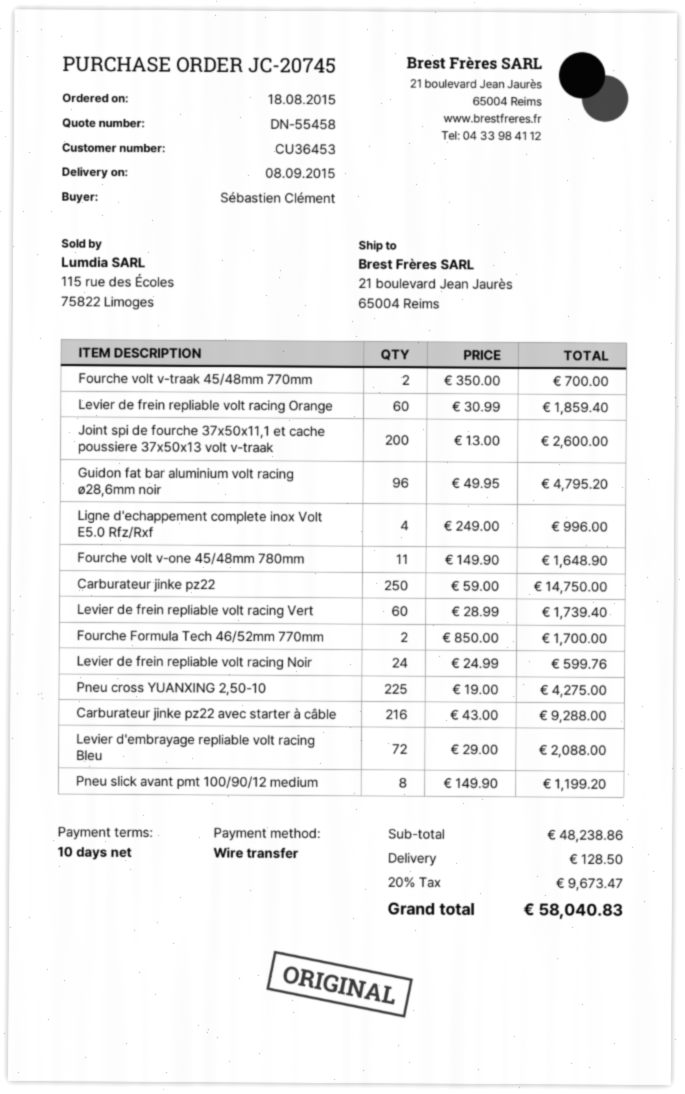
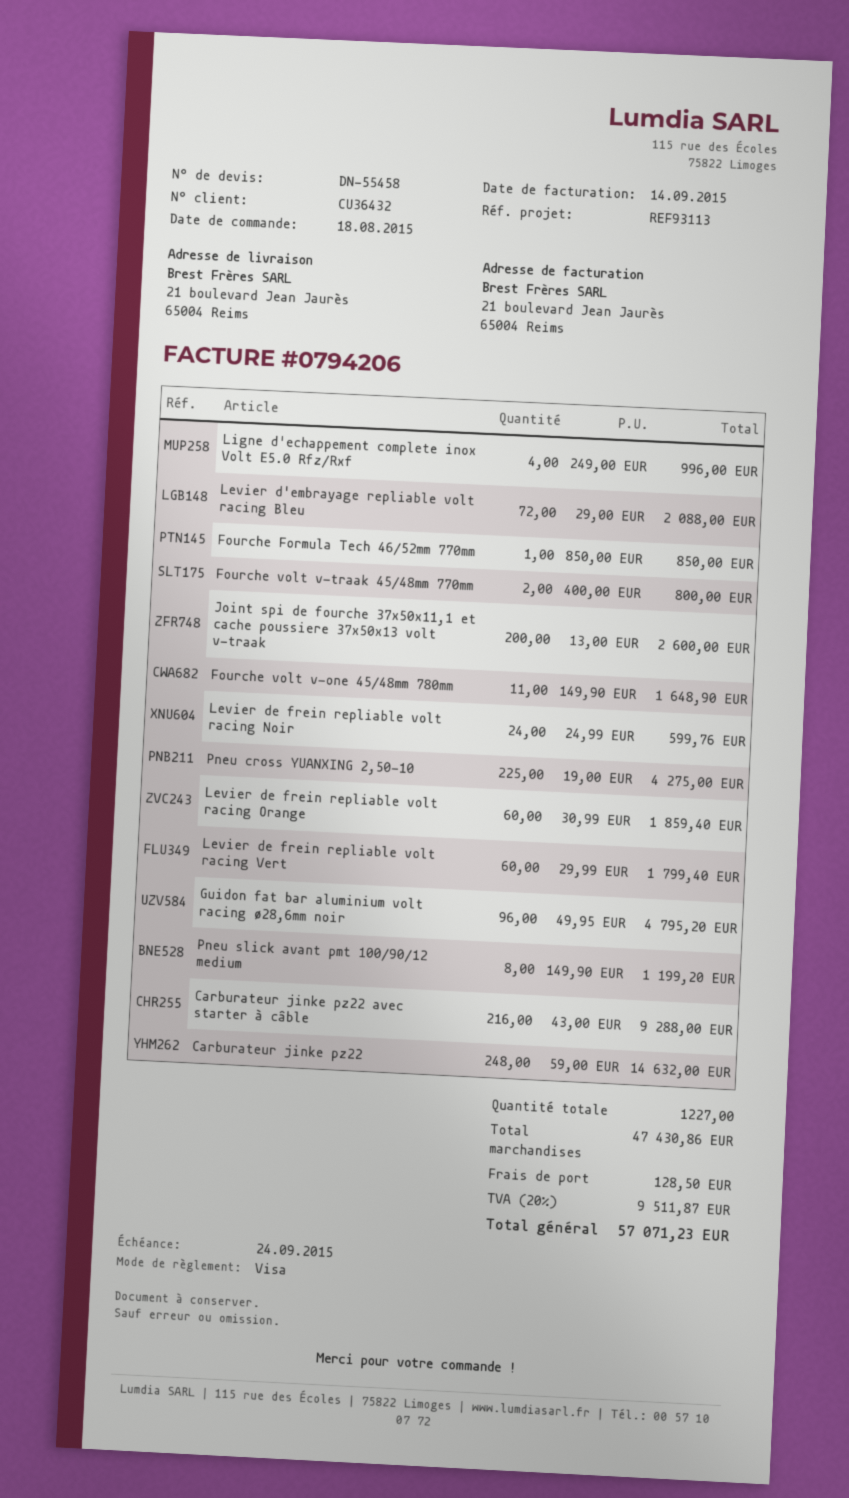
customer number: CU36453 -> CU36432
payment method: bank transfer -> Visa
Fourche volt v-traak 45/48mm 770mm: 2 x 350.00 = 700.00 -> 2 x 400.00 = 800.00
Carburateur jinke pz22: 250 x 59.00 = 14750.00 -> 248 x 59.00 = 14632.00
Levier de frein repliable volt racing Vert: 60 x 28.99 = 1739.40 -> 60 x 29.99 = 1799.40
Fourche Formula Tech 46/52mm 770mm: 2 x 850.00 = 1700.00 -> 1 x 850.00 = 850.00
subtotal: 48238.86 -> 47430.86
tax: 20% = 9673.47 -> 20% = 9511.87
total: 58040.83 -> 57071.23

